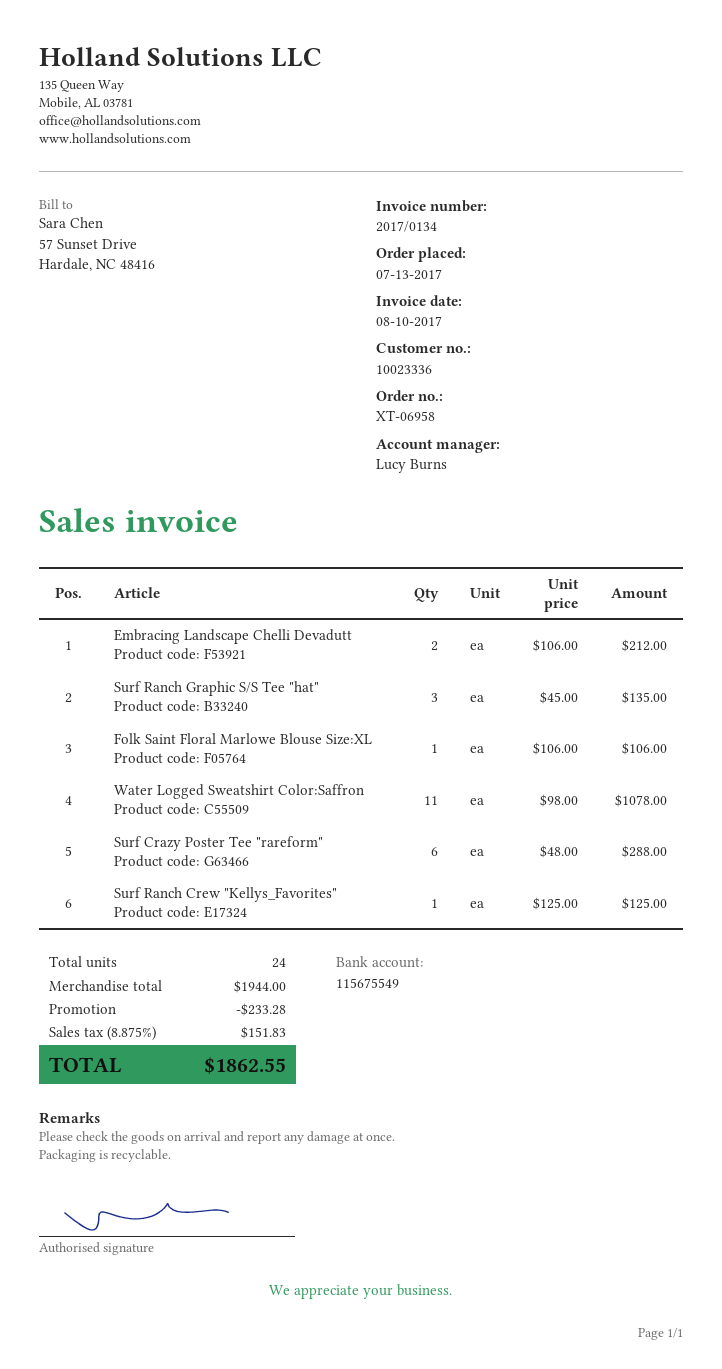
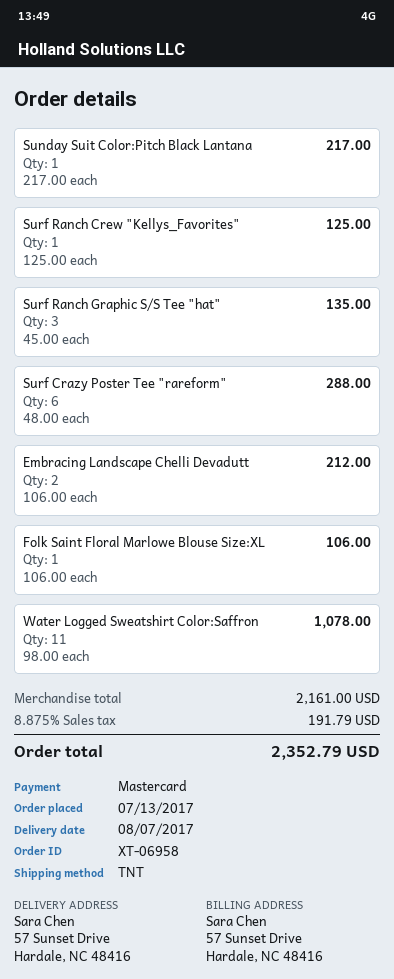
Sunday Suit Color:Pitch Black Lantana: none -> 1 x 217.00 = 217.00
subtotal: 1944.00 -> 2161.00
discount: 233.28 -> none
tax: 8.875% = 151.83 -> 8.875% = 191.79
total: 1862.55 -> 2352.79

